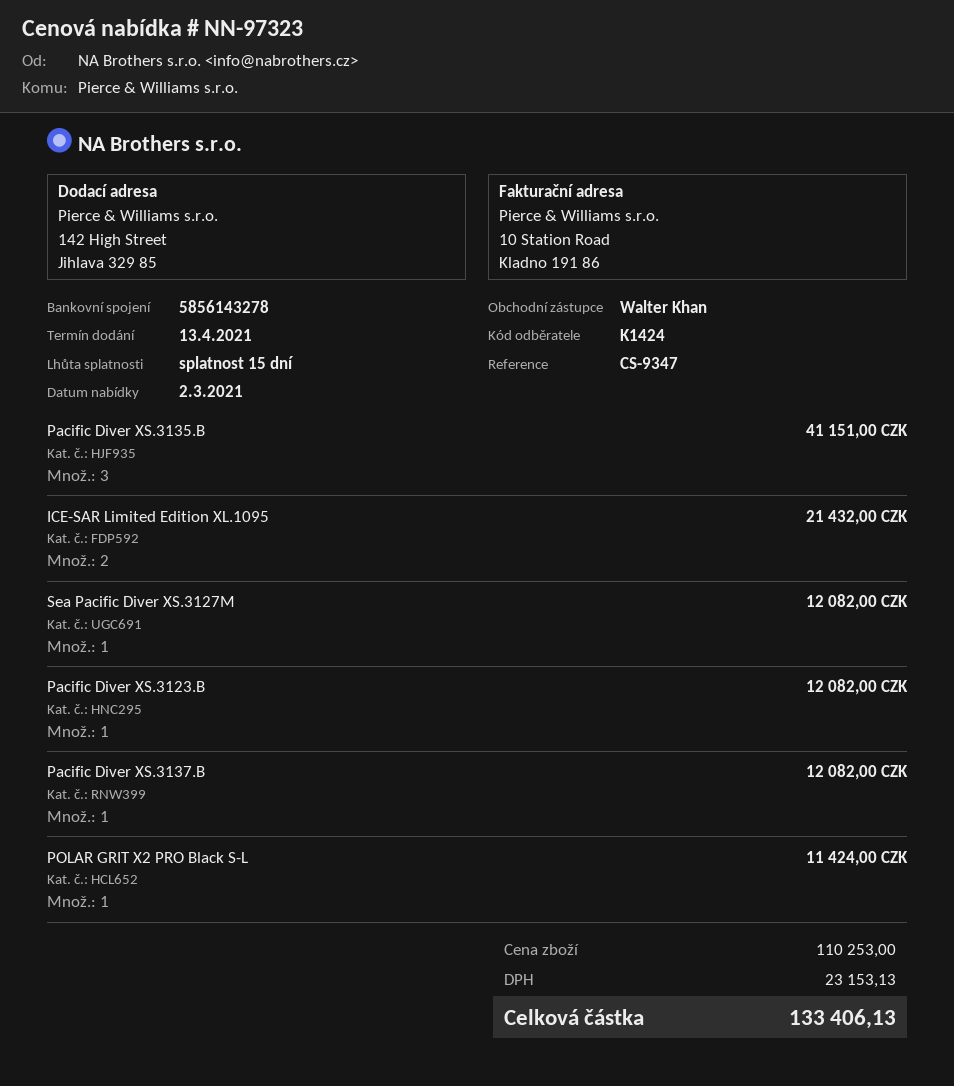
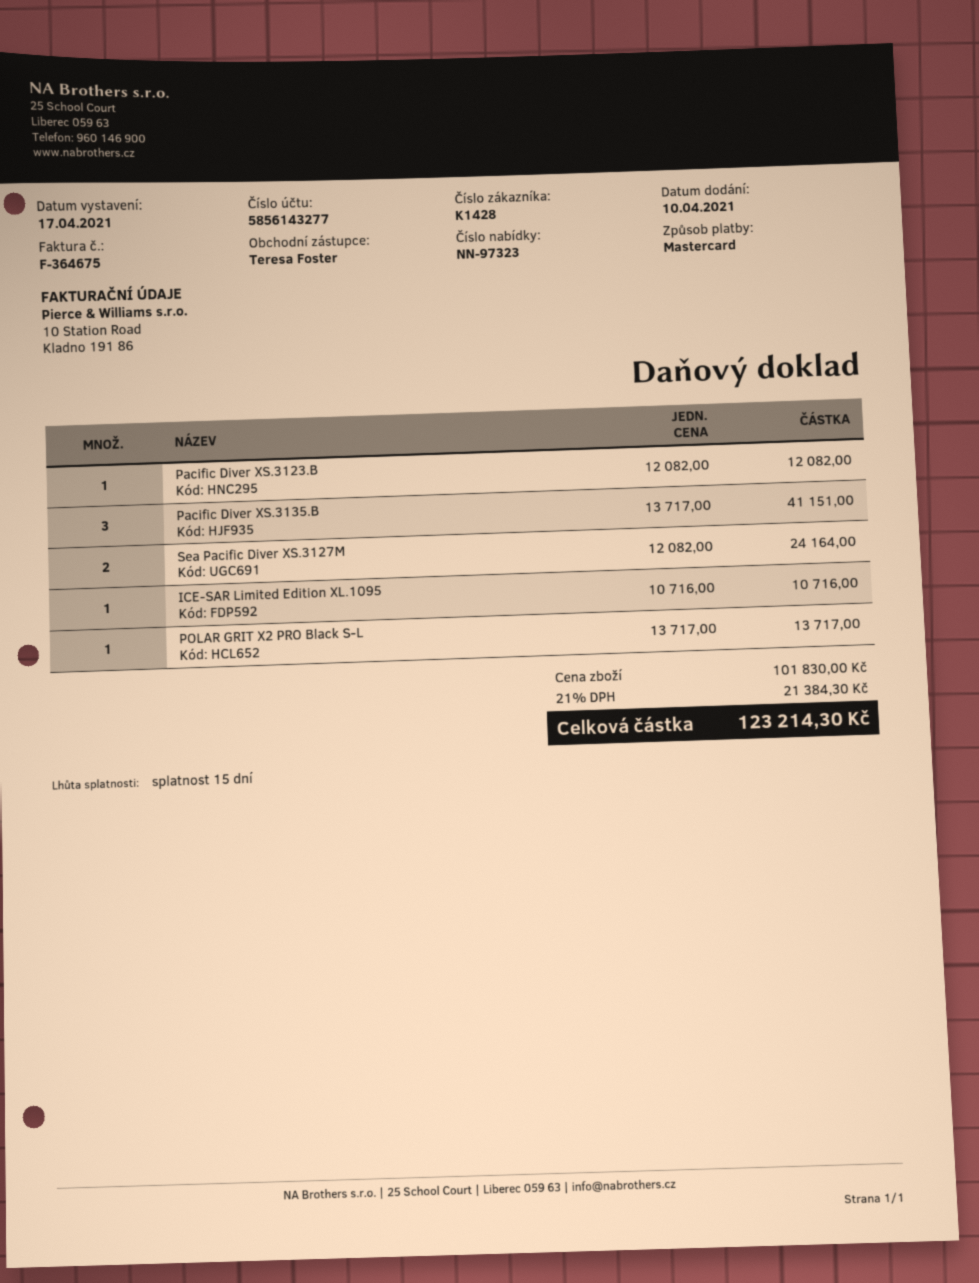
delivery date: 2021-04-13 -> 2021-04-10
customer number: K1424 -> K1428
sales rep: Walter Khan -> Teresa Foster
bank account: 5856143278 -> 5856143277
ICE-SAR Limited Edition XL.1095: 2 for 21432.00 -> 1 for 10716.00
Sea Pacific Diver XS.3127M: 1 for 12082.00 -> 2 for 24164.00
Pacific Diver XS.3137.B: 1 for 12082.00 -> none
POLAR GRIT X2 PRO Black S-L: 1 for 11424.00 -> 1 for 13717.00
subtotal: 110253.00 -> 101830.00
tax: 23153.13 -> 21384.30
total: 133406.13 -> 123214.30

